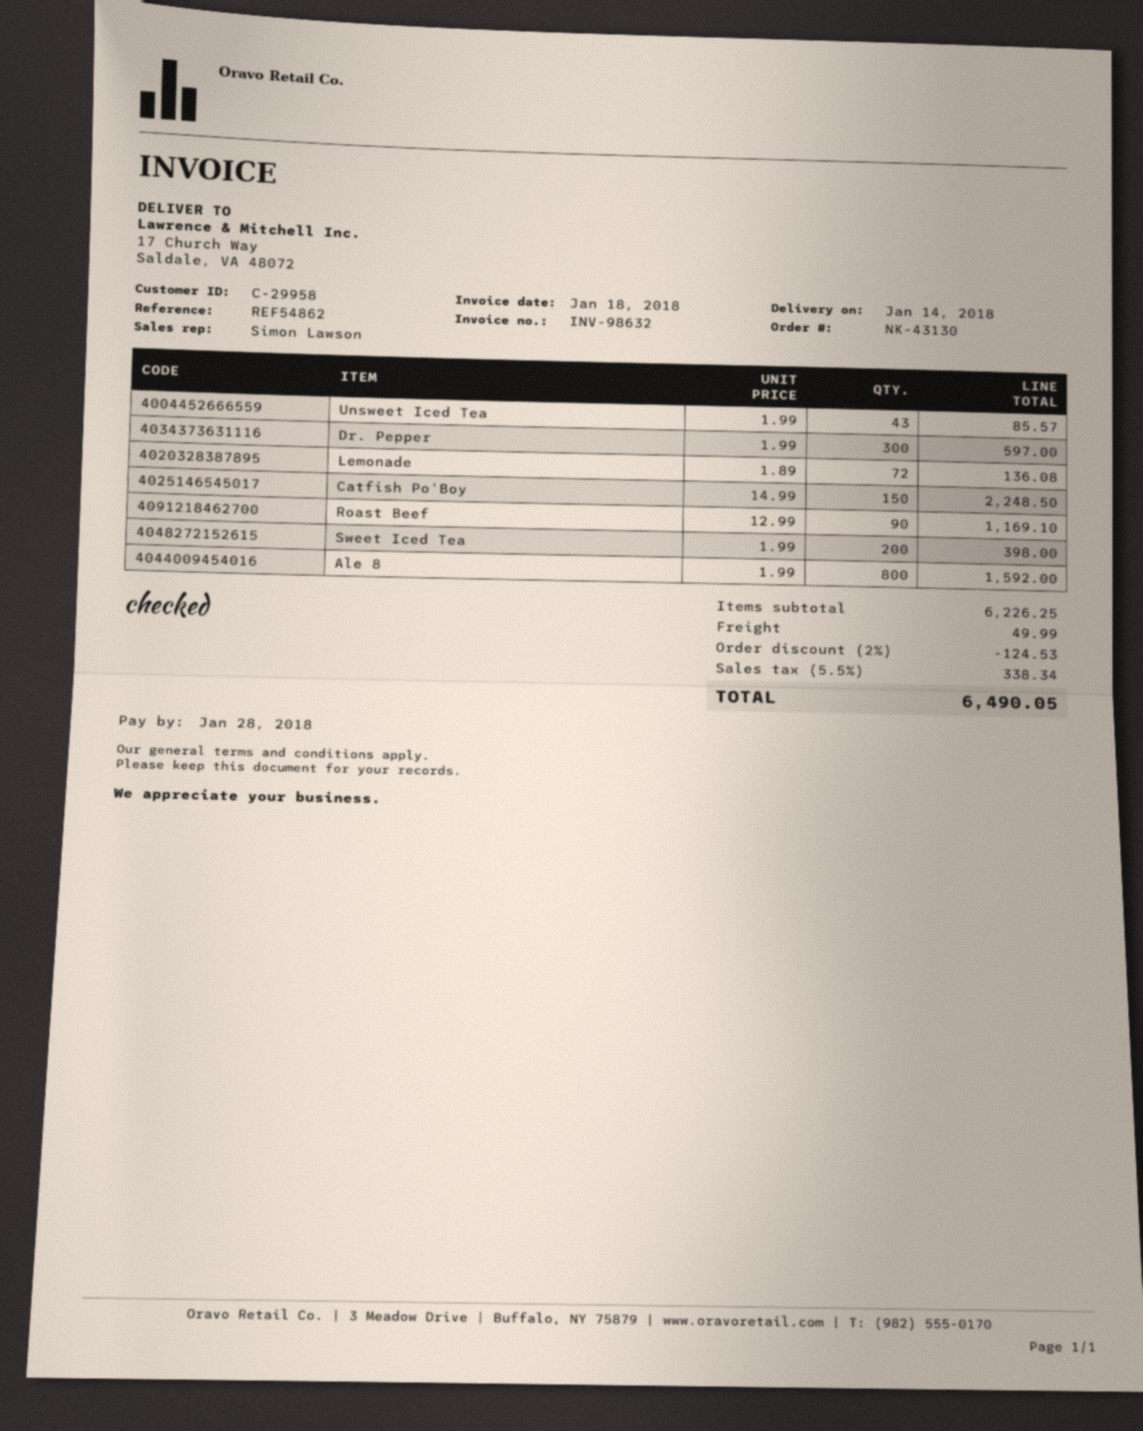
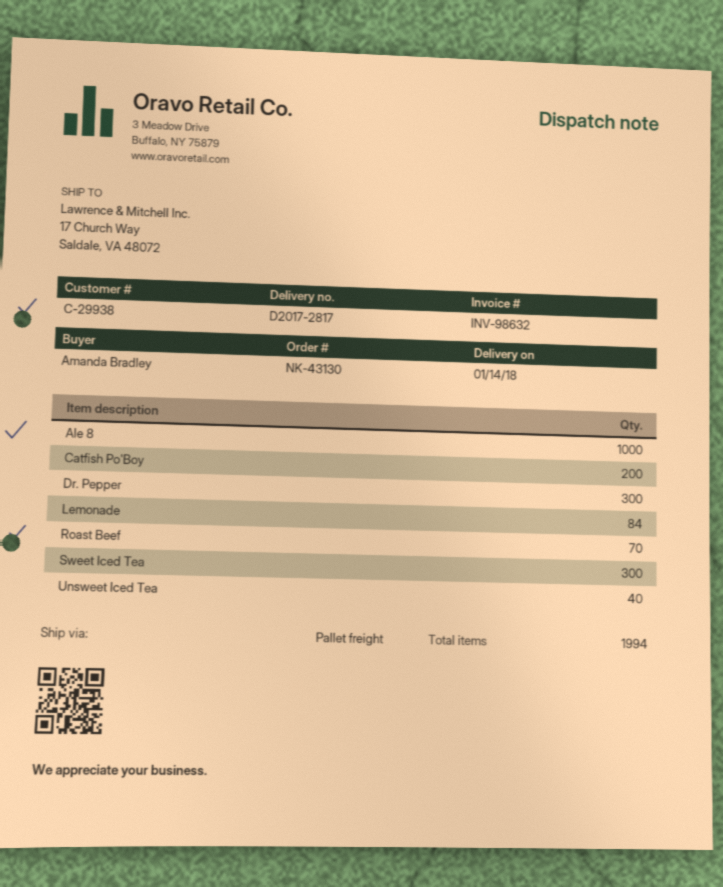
customer number: C-29958 -> C-29938
Unsweet Iced Tea: 43 -> 40
Lemonade: 72 -> 84
Catfish Po'Boy: 150 -> 200
Roast Beef: 90 -> 70
Sweet Iced Tea: 200 -> 300
Ale 8: 800 -> 1000

